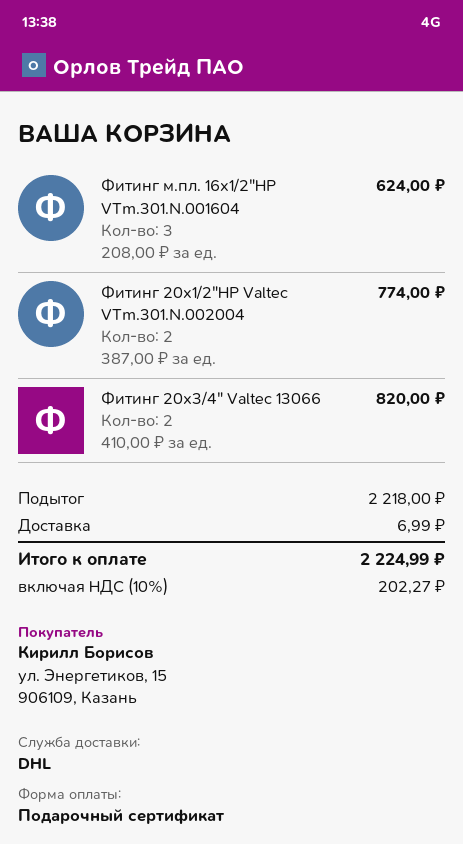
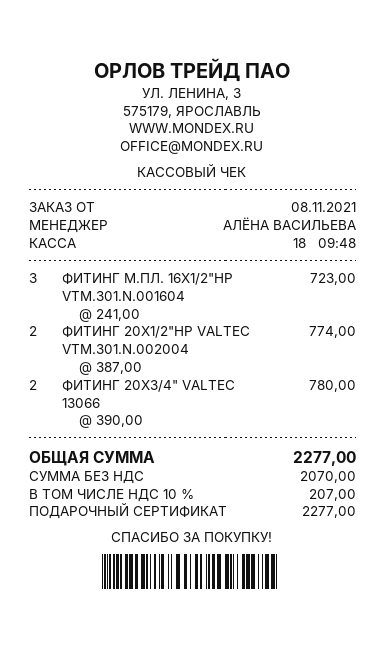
Фитинг м.пл. 16x1/2"НР VTm.301.N.001604: 3 x 208.00 = 624.00 -> 3 x 241.00 = 723.00
Фитинг 20х3/4" Valtec 13066: 2 x 410.00 = 820.00 -> 2 x 390.00 = 780.00
shipping: 6.99 -> none
tax: 10% = 202.27 -> 10% = 207.00
total: 2224.99 -> 2277.00

